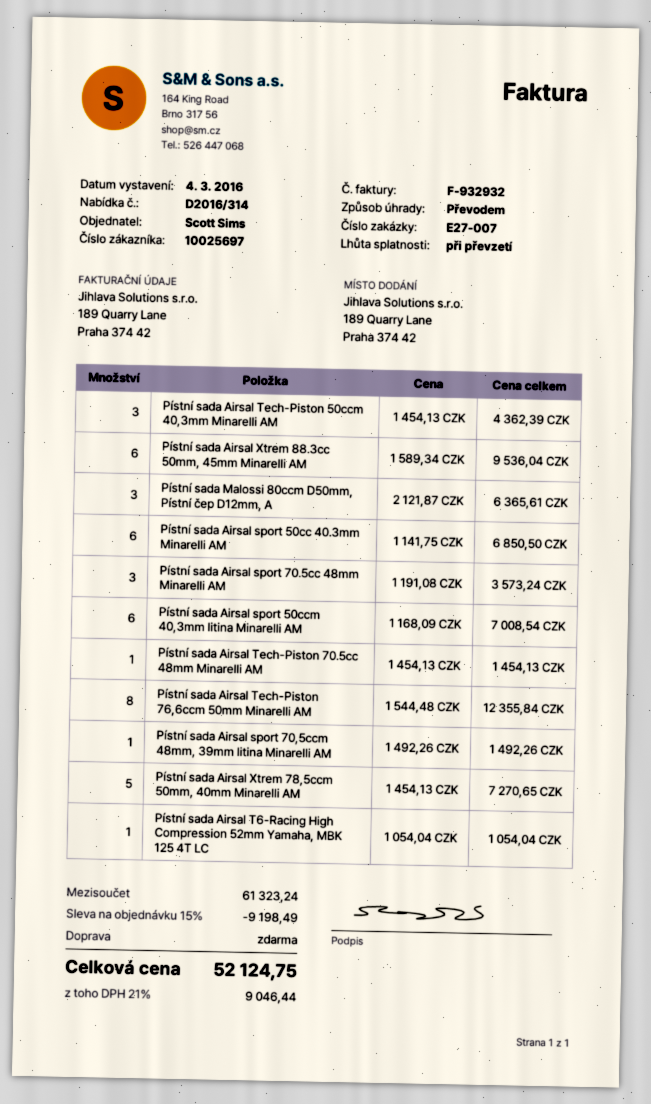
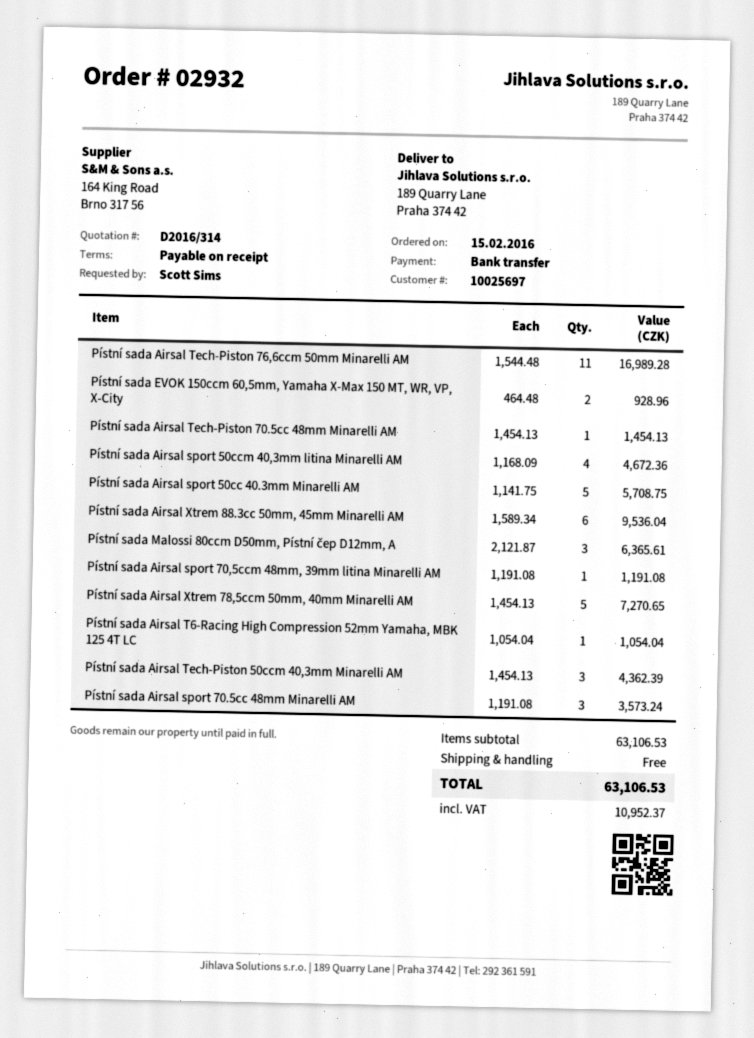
Pístní sada Airsal sport 50cc 40.3mm Minarelli AM: 6 x 1141.75 = 6850.50 -> 5 x 1141.75 = 5708.75
Pístní sada Airsal sport 50ccm 40,3mm litina Minarelli AM: 6 x 1168.09 = 7008.54 -> 4 x 1168.09 = 4672.36
Pístní sada Airsal Tech-Piston 76,6ccm 50mm Minarelli AM: 8 x 1544.48 = 12355.84 -> 11 x 1544.48 = 16989.28
Pístní sada Airsal sport 70,5ccm 48mm, 39mm litina Minarelli AM: 1 x 1492.26 = 1492.26 -> 1 x 1191.08 = 1191.08
Pístní sada EVOK 150ccm 60,5mm, Yamaha X-Max 150 MT, WR, VP, X-City: none -> 2 x 464.48 = 928.96
subtotal: 61323.24 -> 63106.53
discount: 15% = 9198.49 -> none
tax: 9046.44 -> 10952.37
total: 52124.75 -> 63106.53

